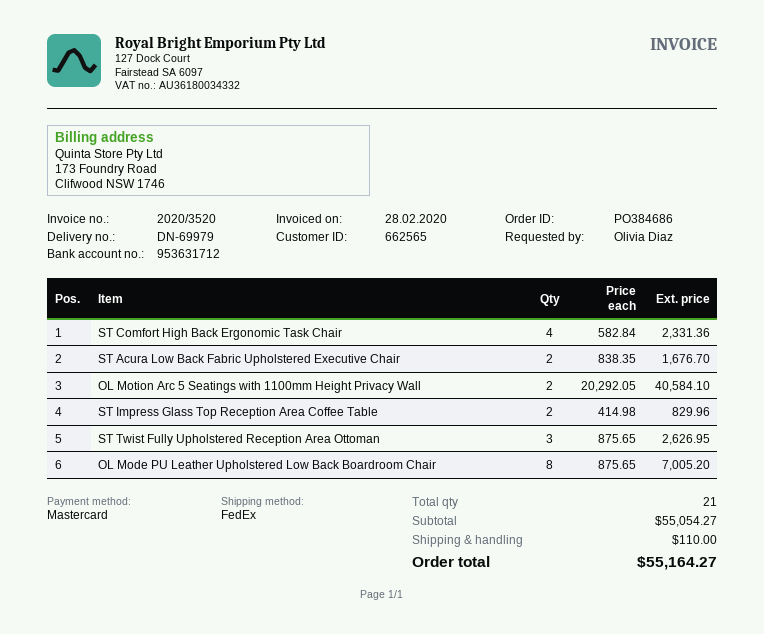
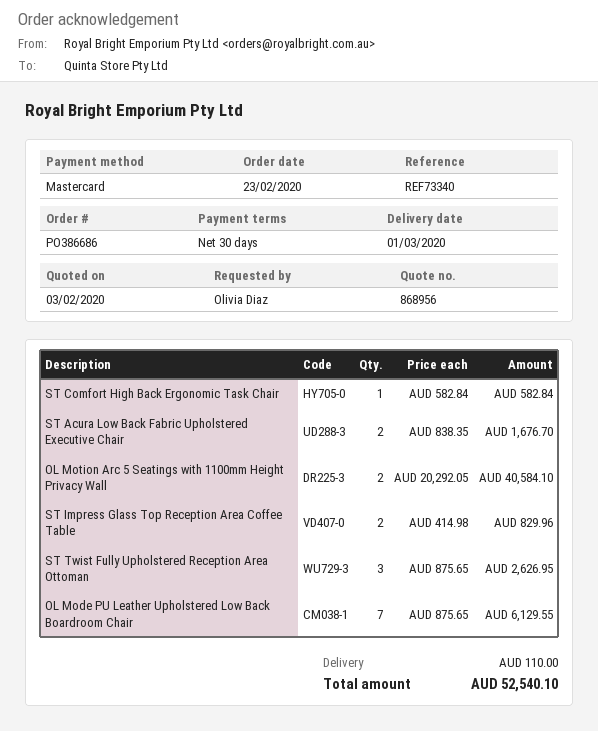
order number: PO384686 -> PO386686
ST Comfort High Back Ergonomic Task Chair: 4 x 582.84 = 2331.36 -> 1 x 582.84 = 582.84
OL Mode PU Leather Upholstered Low Back Boardroom Chair: 8 x 875.65 = 7005.20 -> 7 x 875.65 = 6129.55
total: 55164.27 -> 52540.10

